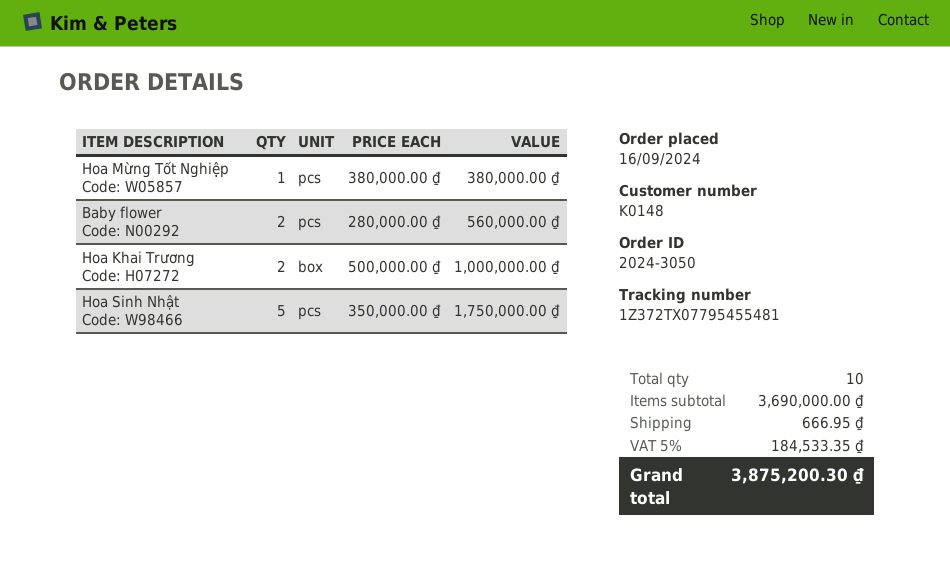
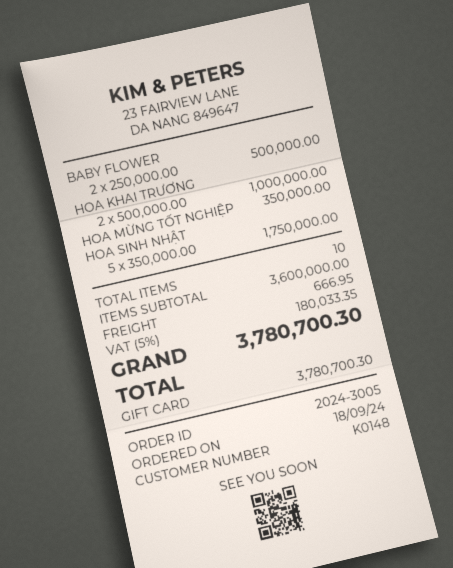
order number: 2024-3050 -> 2024-3005
order date: 2024-09-16 -> 2024-09-18
Hoa Mừng Tốt Nghiệp: 1 x 380000.00 = 380000.00 -> 1 x 350000.00 = 350000.00
Baby flower: 2 x 280000.00 = 560000.00 -> 2 x 250000.00 = 500000.00
subtotal: 3690000.00 -> 3600000.00
tax: 5% = 184533.35 -> 5% = 180033.35
total: 3875200.30 -> 3780700.30

